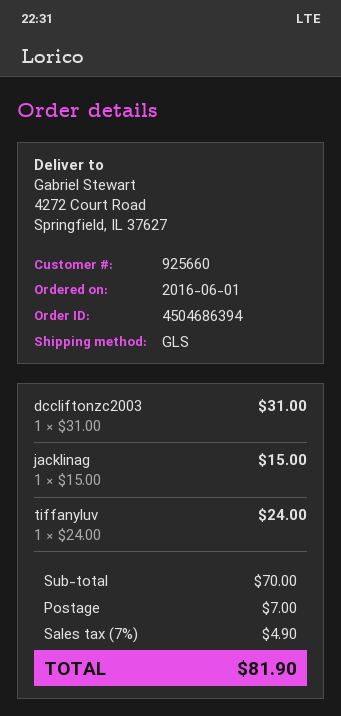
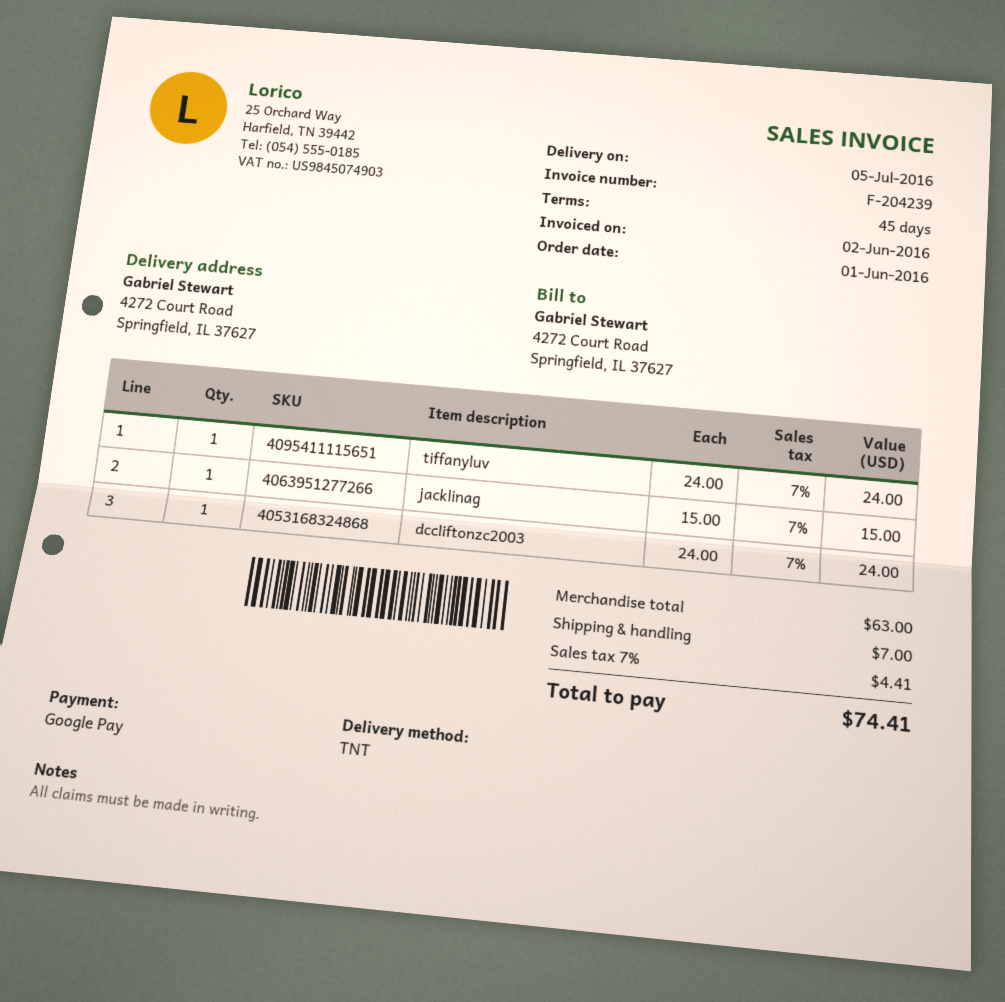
shipping method: GLS -> TNT
dccliftonzc2003: 1 x 31.00 = 31.00 -> 1 x 24.00 = 24.00
subtotal: 70.00 -> 63.00
tax: 7% = 4.90 -> 7% = 4.41
total: 81.90 -> 74.41

